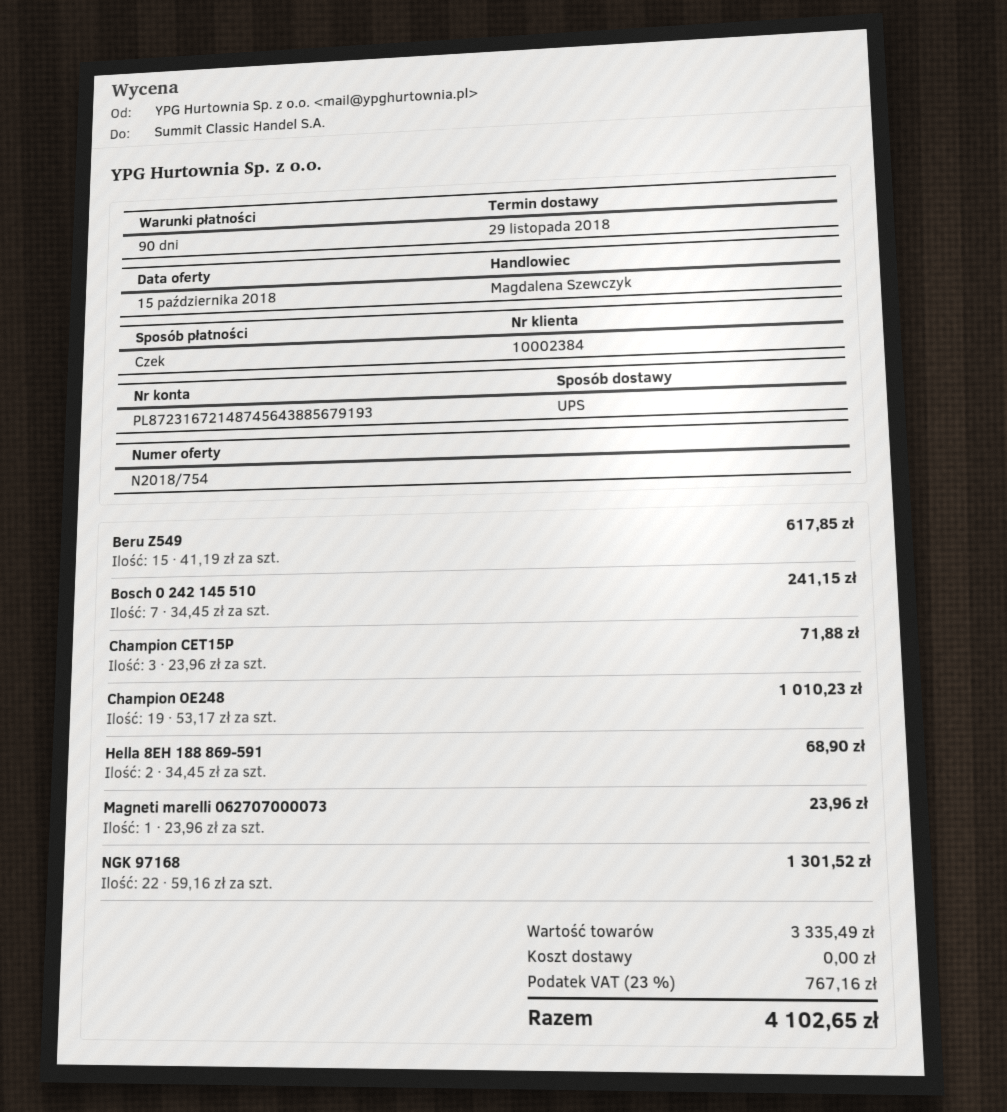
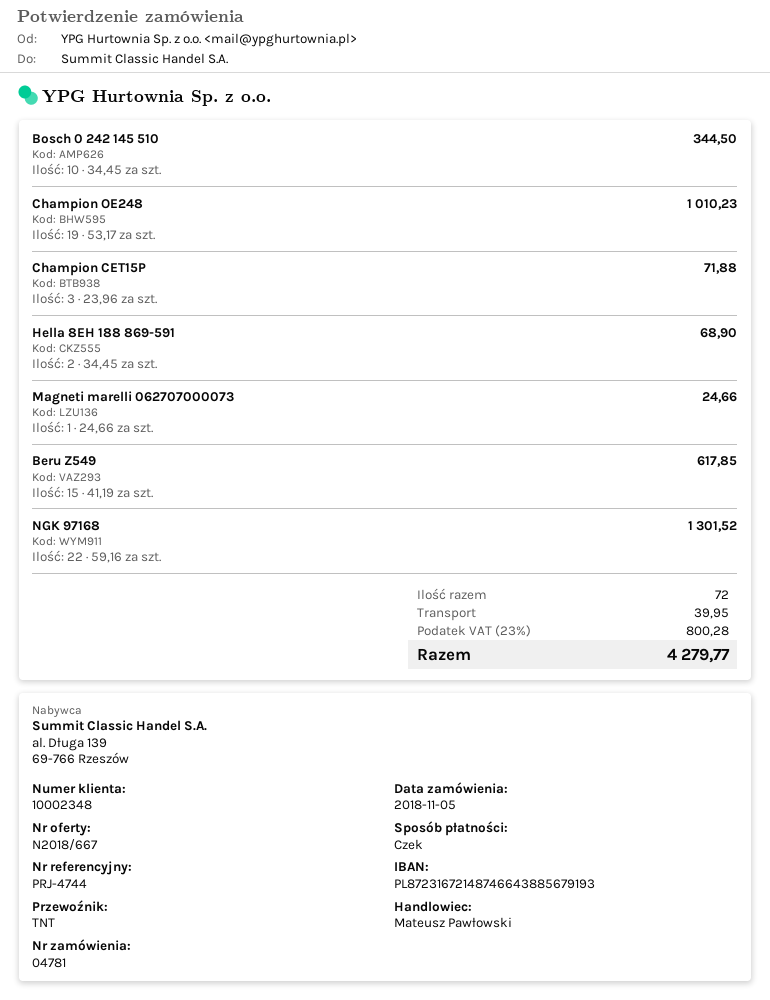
quote number: N2018/754 -> N2018/667
customer number: 10002384 -> 10002348
sales rep: Magdalena Szewczyk -> Mateusz Pawłowski
bank account: PL87231672148745643885679193 -> PL87231672148746643885679193
shipping method: UPS -> TNT
Bosch 0 242 145 510: 7 x 34.45 = 241.15 -> 10 x 34.45 = 344.50
Magneti marelli 062707000073: 1 x 23.96 = 23.96 -> 1 x 24.66 = 24.66
shipping: 0.00 -> 39.95
tax: 23% = 767.16 -> 23% = 800.28
total: 4102.65 -> 4279.77

